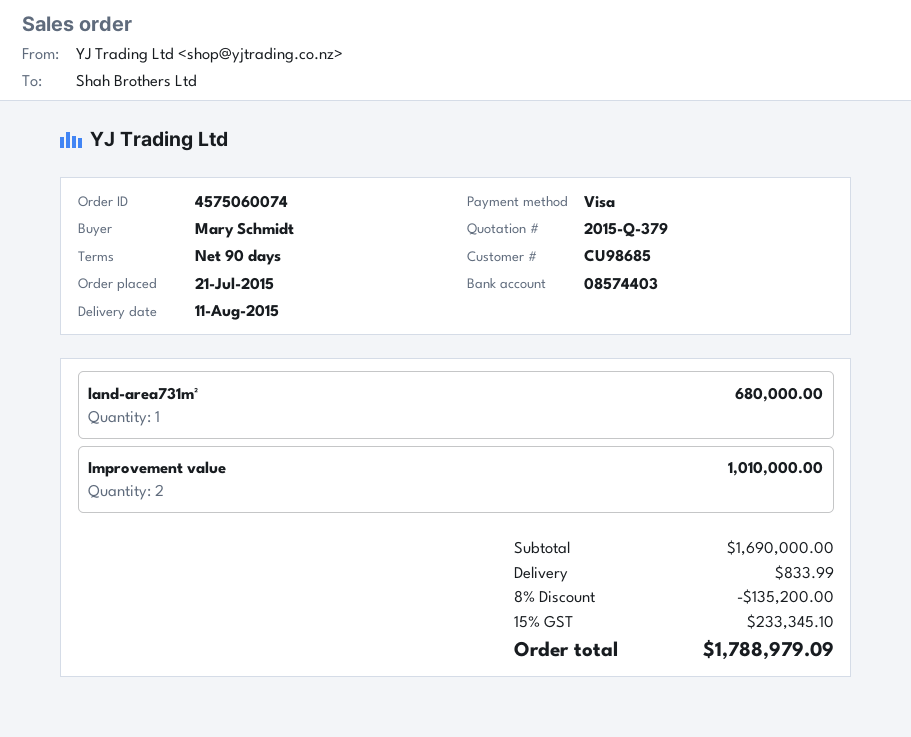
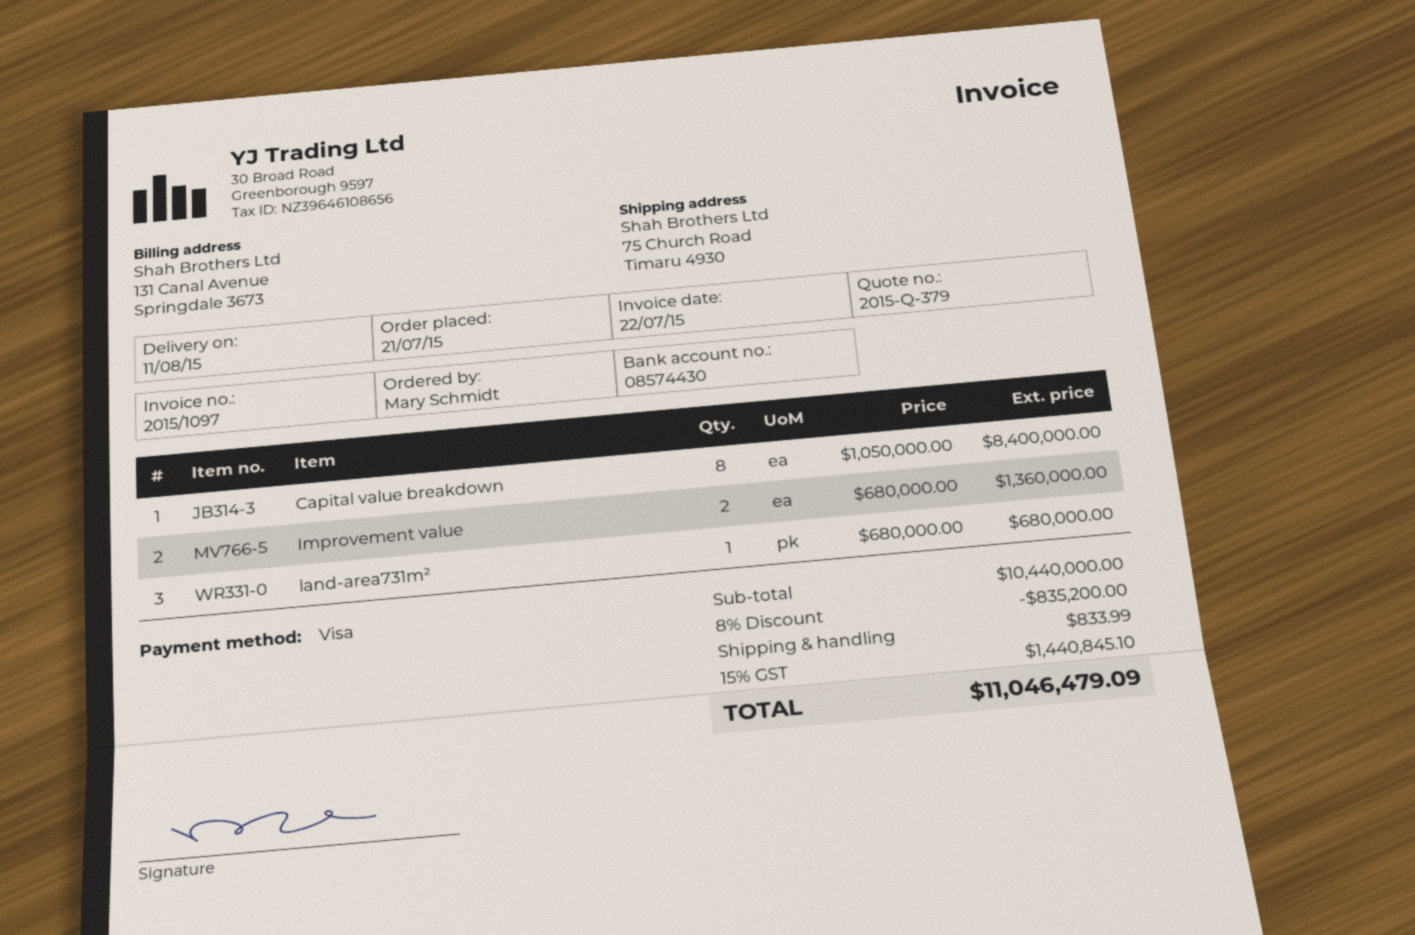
bank account: 08574403 -> 08574430
Improvement value: 2 for 1010000.00 -> 2 for 1360000.00
Capital value breakdown: none -> 8 for 8400000.00
subtotal: 1690000.00 -> 10440000.00
discount: 8% = 135200.00 -> 8% = 835200.00
tax: 15% = 233345.10 -> 15% = 1440845.10
total: 1788979.09 -> 11046479.09

